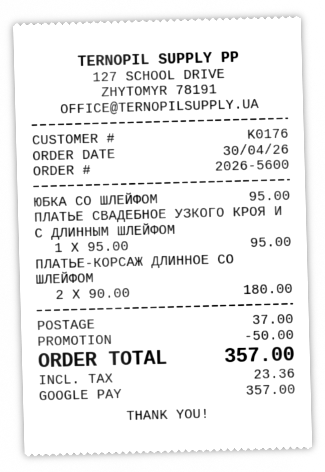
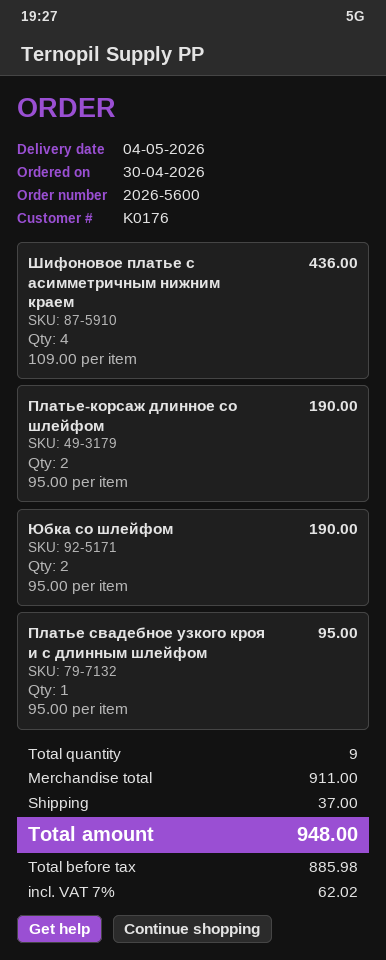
ЮБКА СО ШЛЕЙФОМ: 1 x 95.00 = 95.00 -> 2 x 95.00 = 190.00
ПЛАТЬЕ-КОРСАЖ ДЛИННОЕ СО ШЛЕЙФОМ: 2 x 90.00 = 180.00 -> 2 x 95.00 = 190.00
Шифоновое платье с асимметричным нижним краем: none -> 4 x 109.00 = 436.00
discount: 50.00 -> none
tax: 23.36 -> 62.02
total: 357.00 -> 948.00

